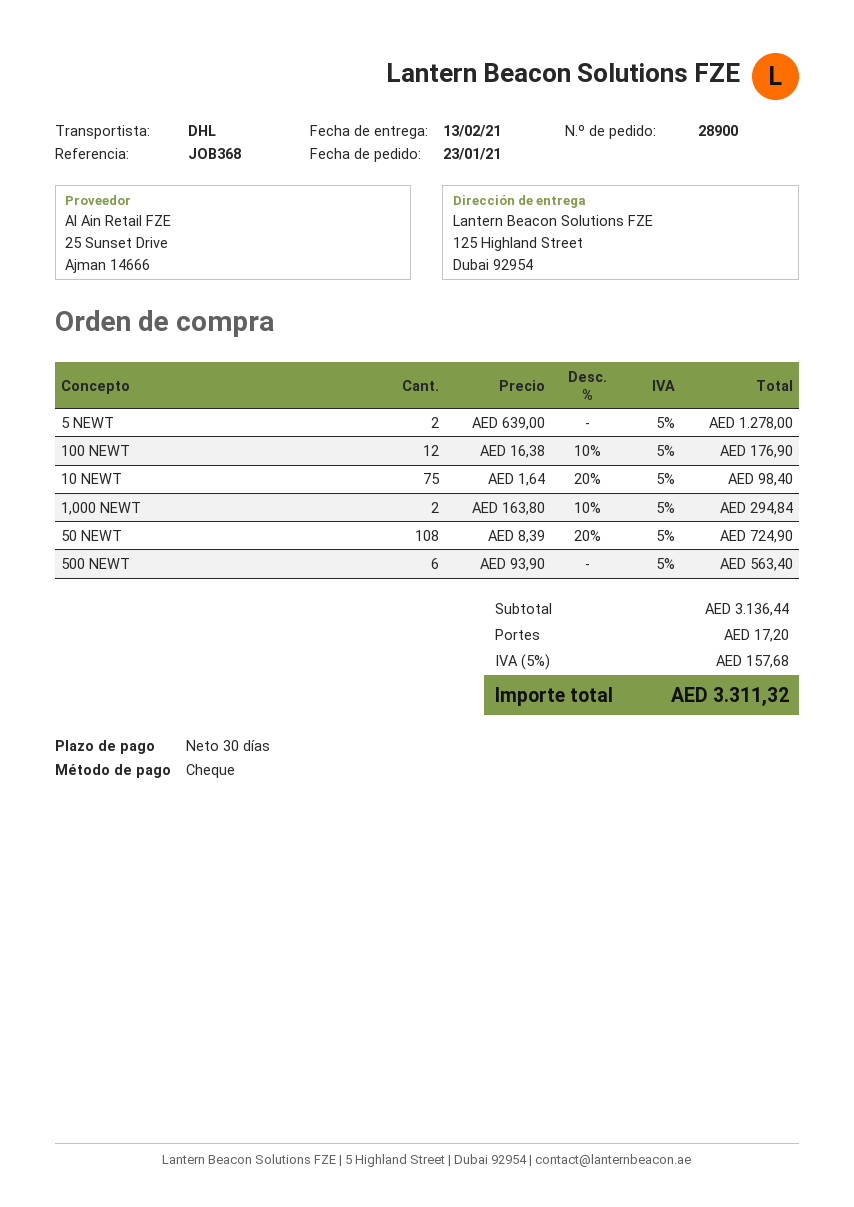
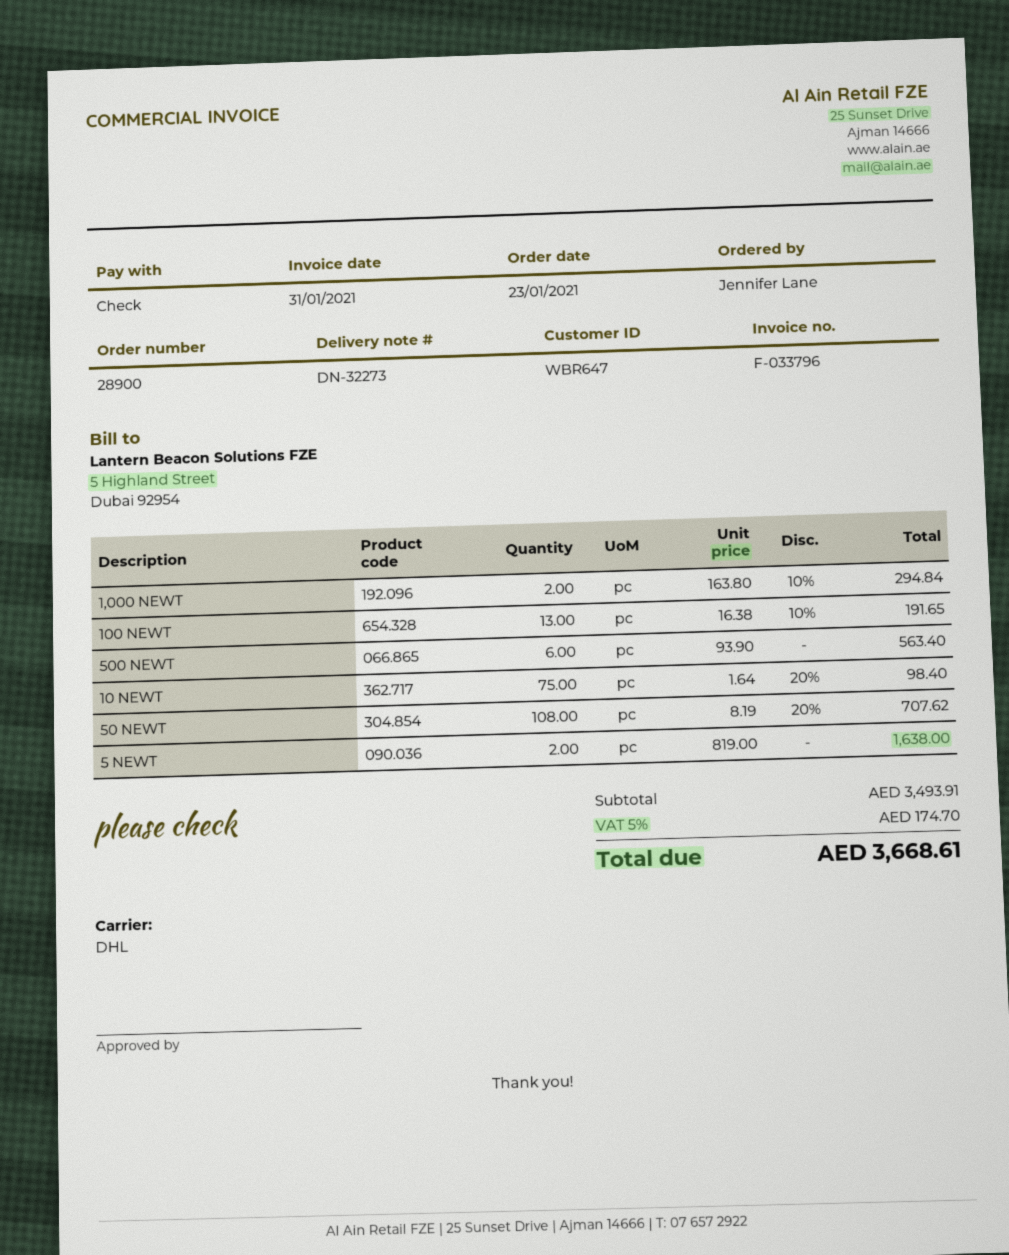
5 NEWT: 2 x 639.00 = 1278.00 -> 2 x 819.00 = 1638.00
100 NEWT: 12 x 16.38 - 10% = 176.90 -> 13 x 16.38 - 10% = 191.65
50 NEWT: 108 x 8.39 - 20% = 724.90 -> 108 x 8.19 - 20% = 707.62
subtotal: 3136.44 -> 3493.91
shipping: 17.20 -> none
tax: 5% = 157.68 -> 5% = 174.70
total: 3311.32 -> 3668.61

